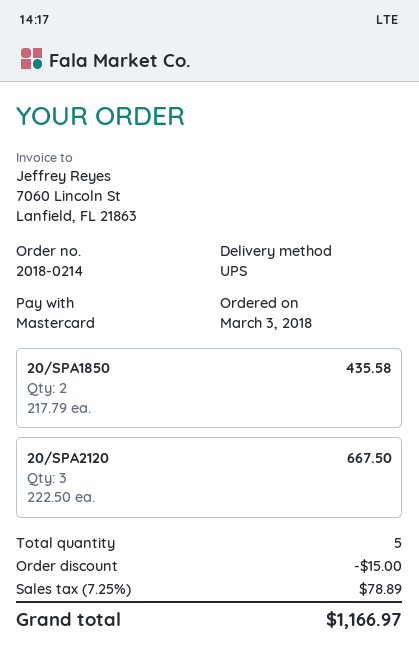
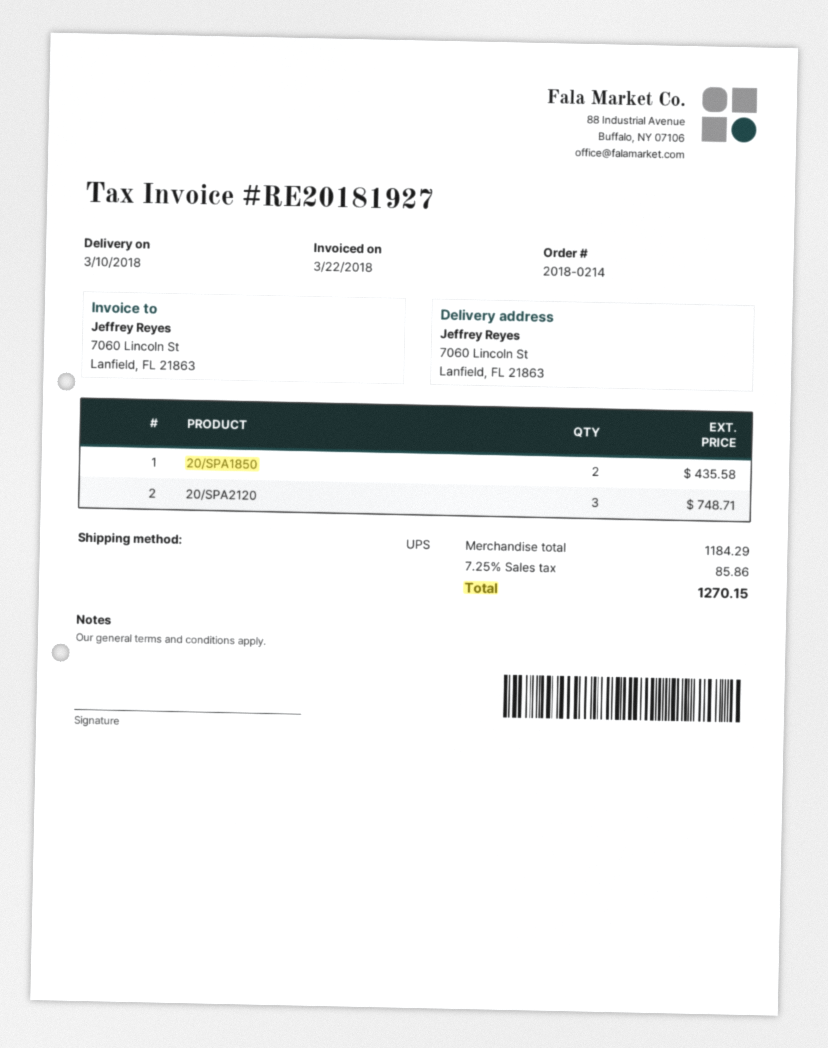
20/SPA2120: 3 for 667.50 -> 3 for 748.71
discount: 15.00 -> none
tax: 7.25% = 78.89 -> 7.25% = 85.86
total: 1166.97 -> 1270.15

